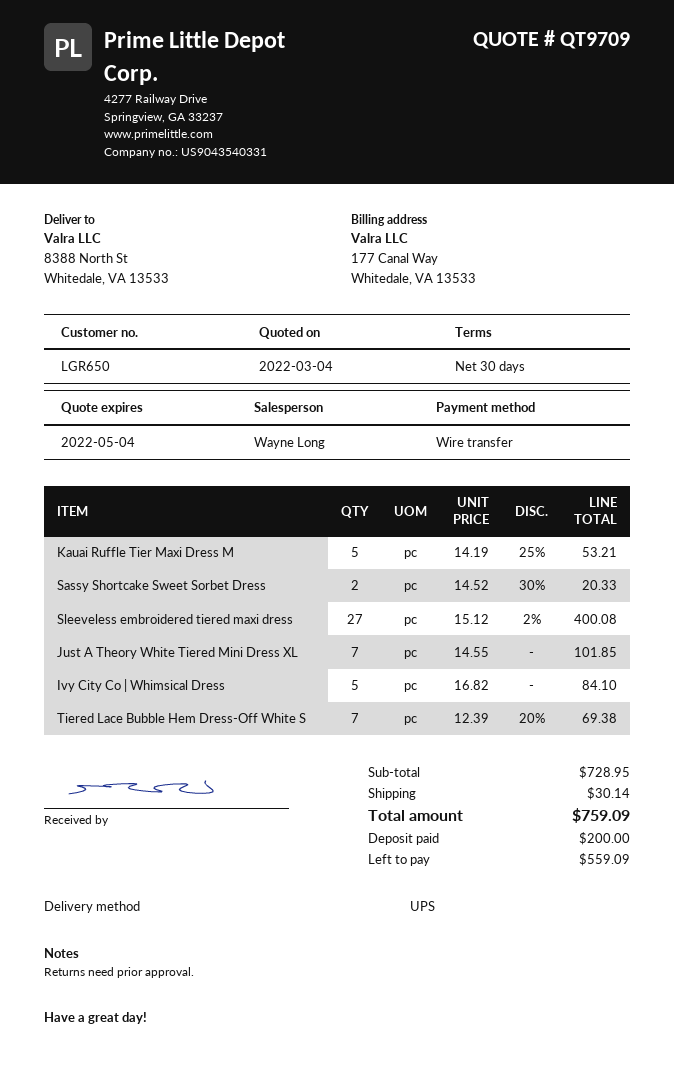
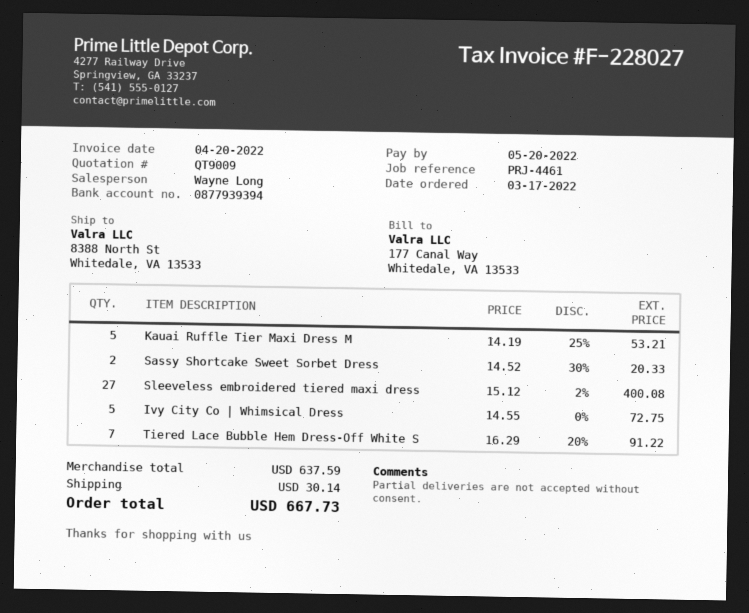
quote number: QT9709 -> QT9009
Just A Theory White Tiered Mini Dress XL: 7 x 14.55 = 101.85 -> none
Ivy City Co | Whimsical Dress: 5 x 16.82 = 84.10 -> 5 x 14.55 = 72.75
Tiered Lace Bubble Hem Dress-Off White S: 7 x 12.39 - 20% = 69.38 -> 7 x 16.29 - 20% = 91.22
subtotal: 728.95 -> 637.59
total: 759.09 -> 667.73

